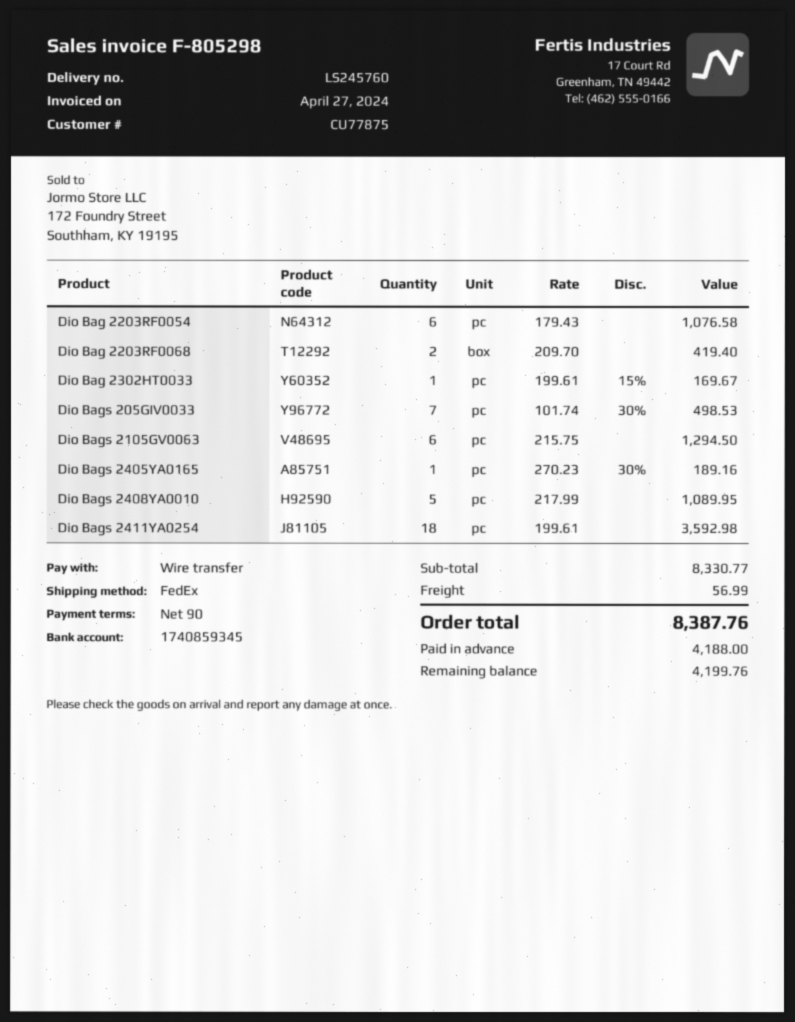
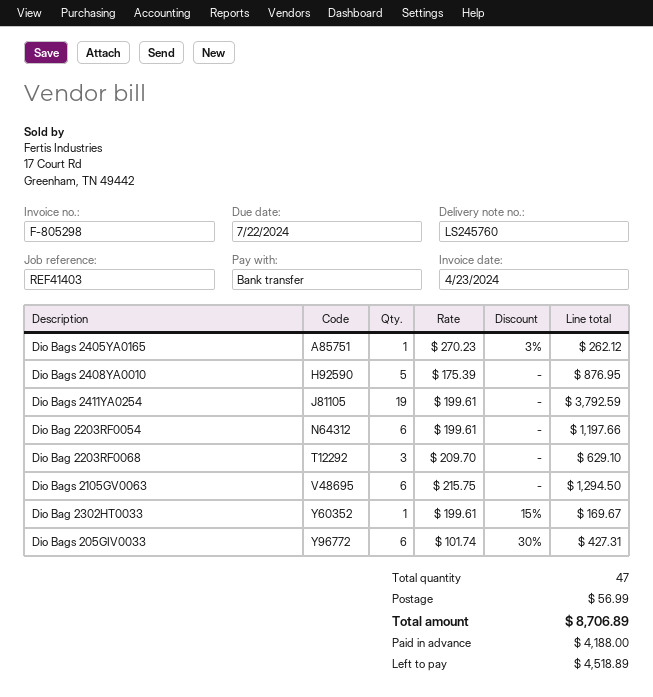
invoice date: 2024-04-27 -> 2024-04-23
Dio Bag 2203RF0054: 6 x 179.43 = 1076.58 -> 6 x 199.61 = 1197.66
Dio Bag 2203RF0068: 2 x 209.70 = 419.40 -> 3 x 209.70 = 629.10
Dio Bags 205GIV0033: 7 x 101.74 - 30% = 498.53 -> 6 x 101.74 - 30% = 427.31
Dio Bags 2405YA0165: 1 x 270.23 - 30% = 189.16 -> 1 x 270.23 - 3% = 262.12
Dio Bags 2408YA0010: 5 x 217.99 = 1089.95 -> 5 x 175.39 = 876.95
Dio Bags 2411YA0254: 18 x 199.61 = 3592.98 -> 19 x 199.61 = 3792.59
total: 8387.76 -> 8706.89
balance: 4199.76 -> 4518.89

